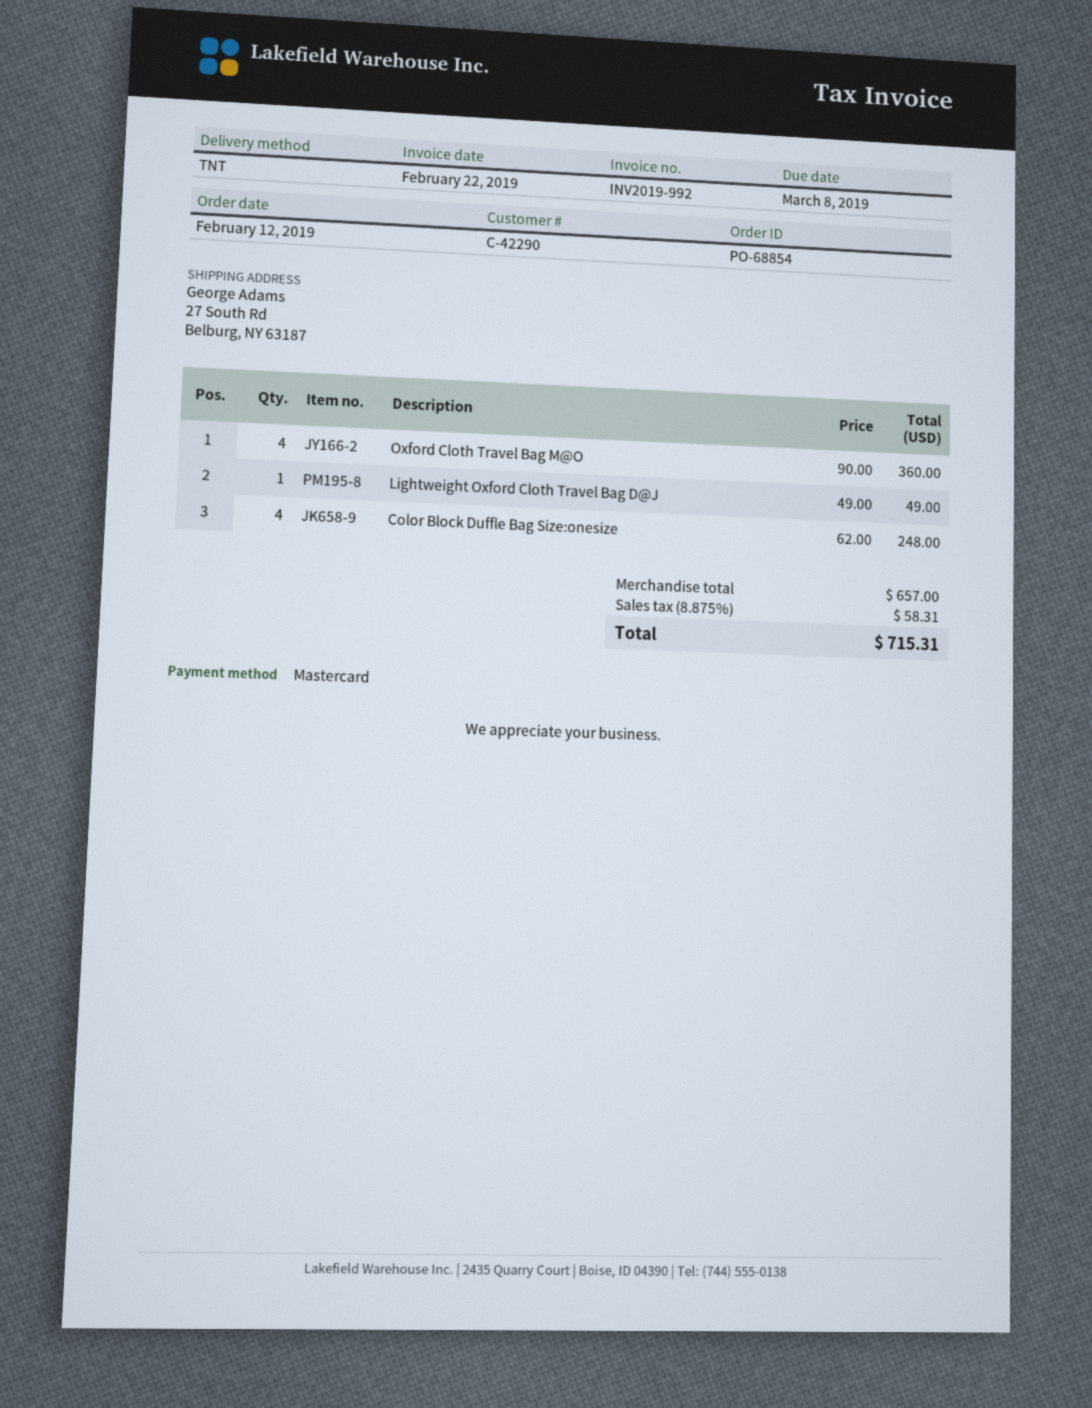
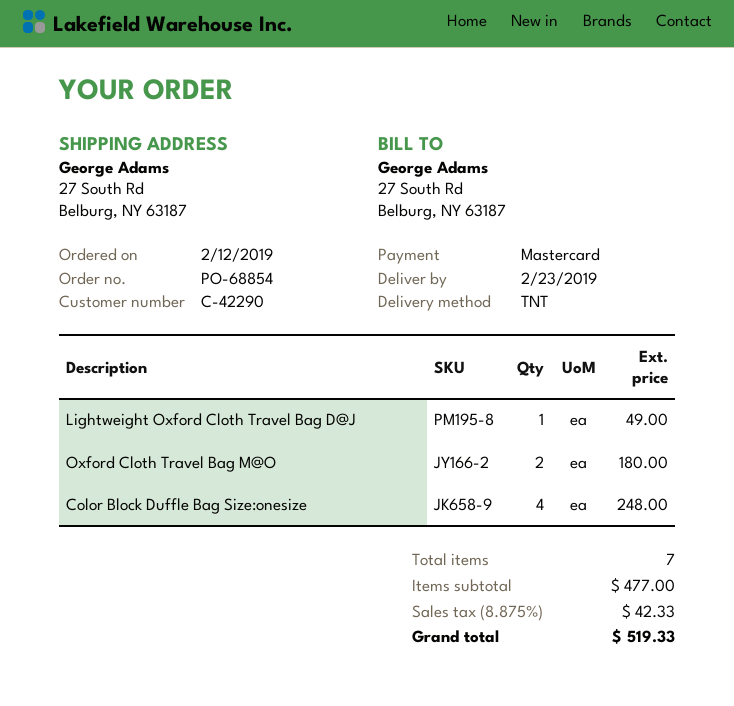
Oxford Cloth Travel Bag M@O: 4 for 360.00 -> 2 for 180.00
subtotal: 657.00 -> 477.00
tax: 8.875% = 58.31 -> 8.875% = 42.33
total: 715.31 -> 519.33

